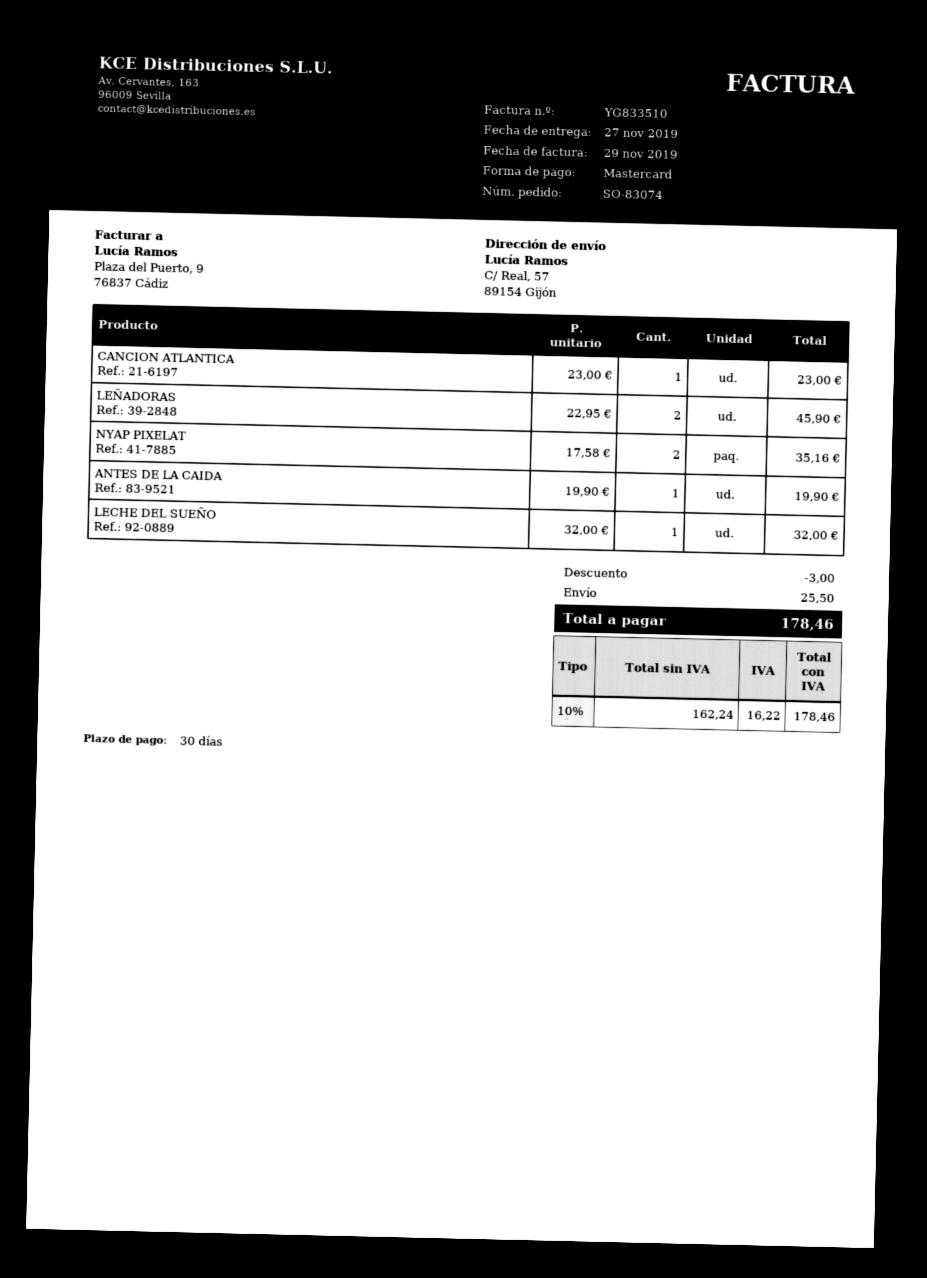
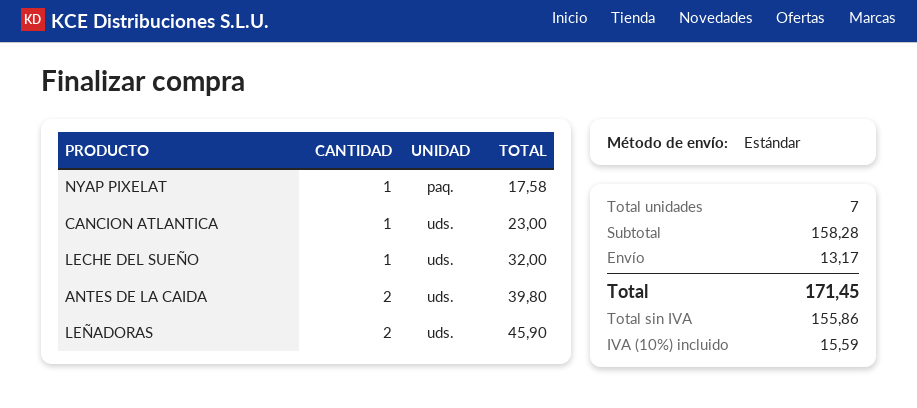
NYAP PIXELAT: 2 for 35.16 -> 1 for 17.58
ANTES DE LA CAIDA: 1 for 19.90 -> 2 for 39.80
discount: 3.00 -> none
shipping: 25.50 -> 13.17
net: 162.24 -> 155.86
tax: 10% = 16.22 -> 10% = 15.59
total: 178.46 -> 171.45

